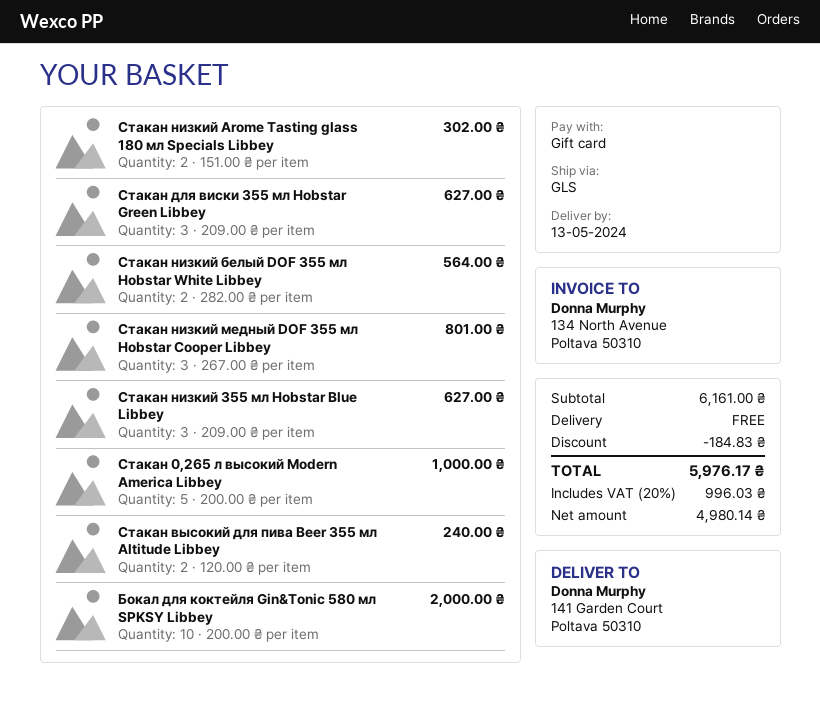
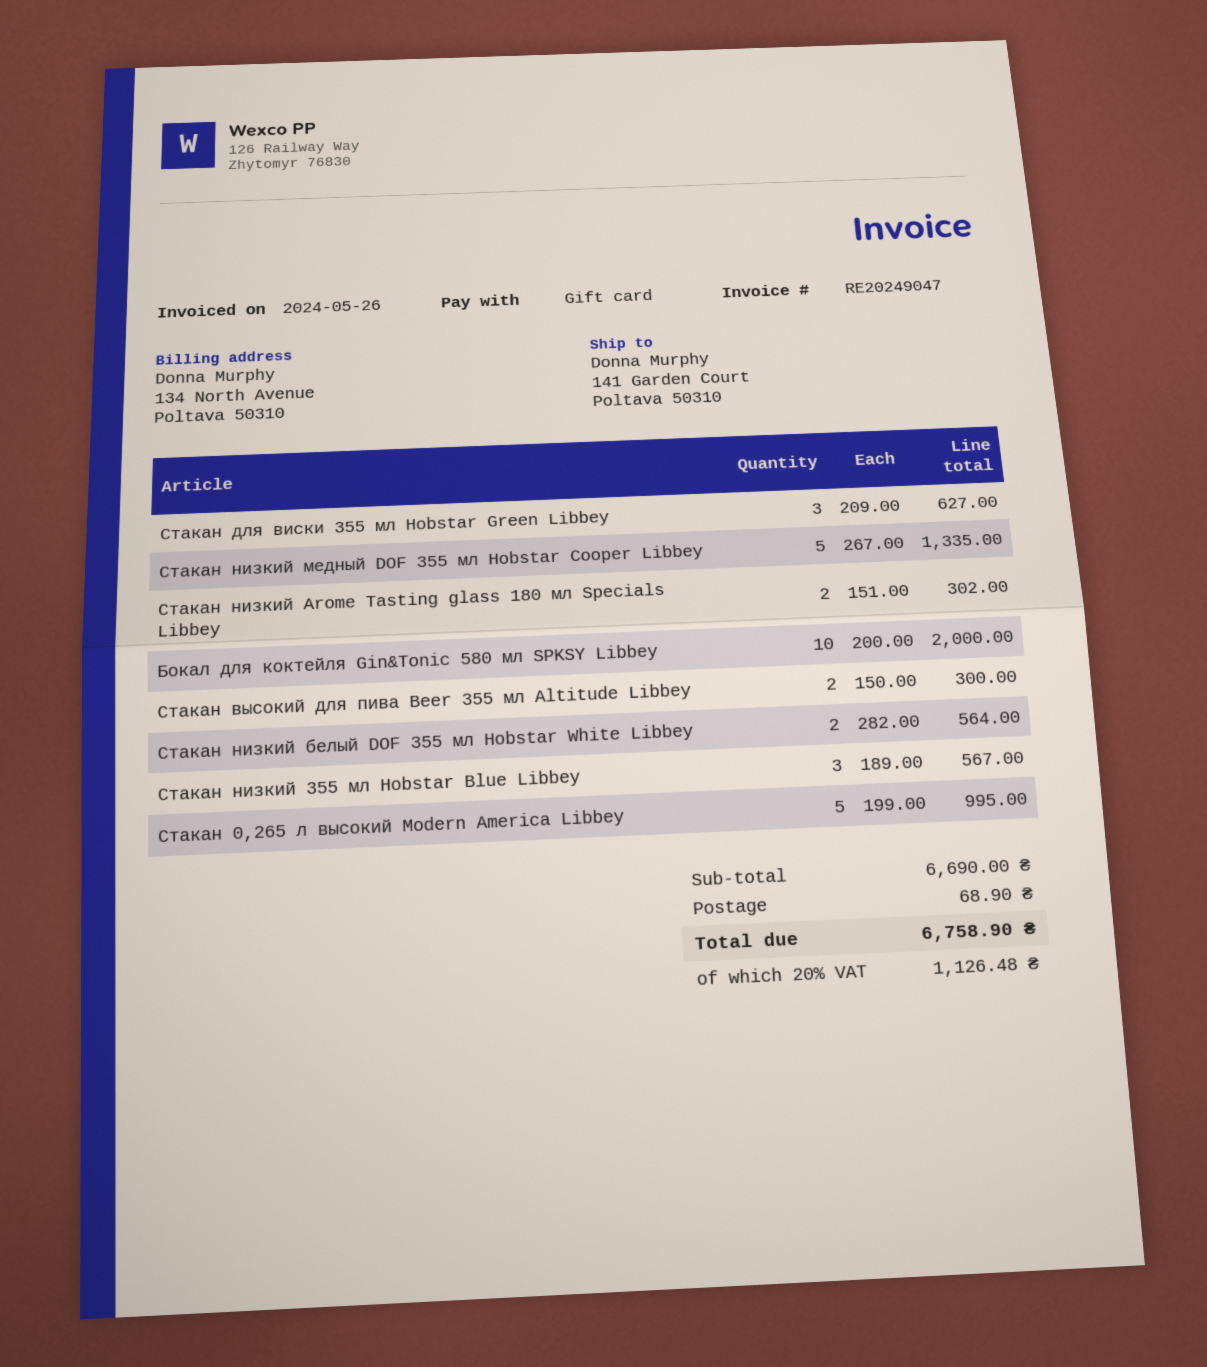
Стакан низкий медный DOF 355 мл Hobstar Cooper Libbey: 3 x 267.00 = 801.00 -> 5 x 267.00 = 1335.00
Стакан низкий 355 мл Hobstar Blue Libbey: 3 x 209.00 = 627.00 -> 3 x 189.00 = 567.00
Стакан 0,265 л высокий Modern America Libbey: 5 x 200.00 = 1000.00 -> 5 x 199.00 = 995.00
Стакан высокий для пива Beer 355 мл Altitude Libbey: 2 x 120.00 = 240.00 -> 2 x 150.00 = 300.00
subtotal: 6161.00 -> 6690.00
discount: 184.83 -> none
shipping: 0.00 -> 68.90
tax: 20% = 996.03 -> 20% = 1126.48
total: 5976.17 -> 6758.90

